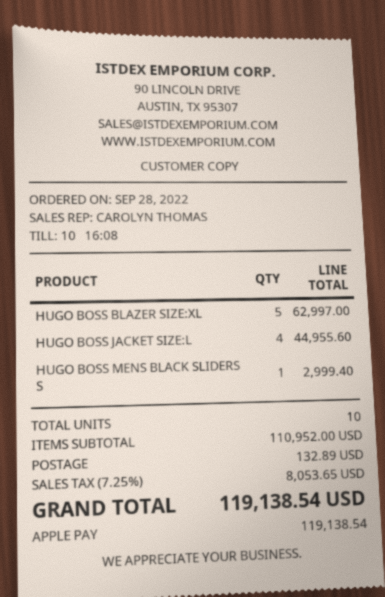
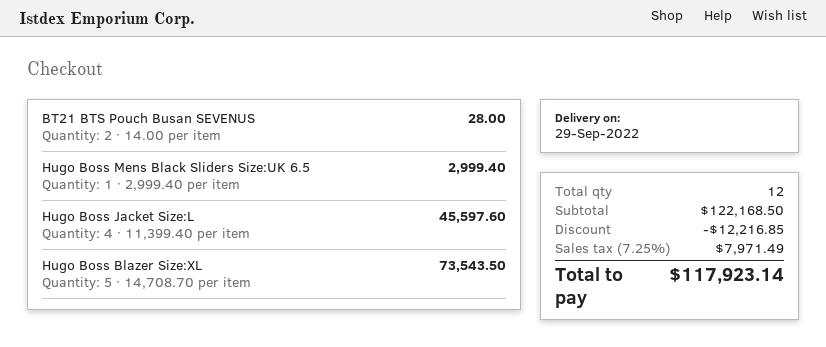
HUGO BOSS BLAZER SIZE:XL: 5 for 62997.00 -> 5 for 73543.50
HUGO BOSS JACKET SIZE:L: 4 for 44955.60 -> 4 for 45597.60
BT21 BTS Pouch Busan SEVENUS: none -> 2 for 28.00
total quantity: 10 -> 12
subtotal: 110952.00 -> 122168.50
discount: none -> 12216.85
shipping: 132.89 -> none
tax: 7.25% = 8053.65 -> 7.25% = 7971.49
total: 119138.54 -> 117923.14

